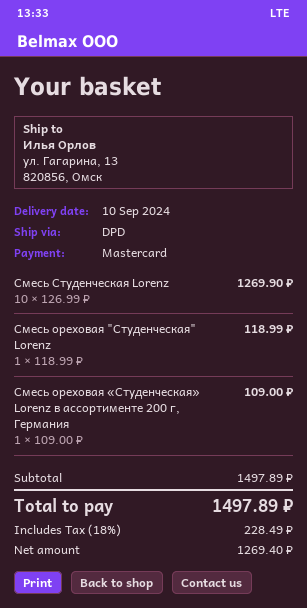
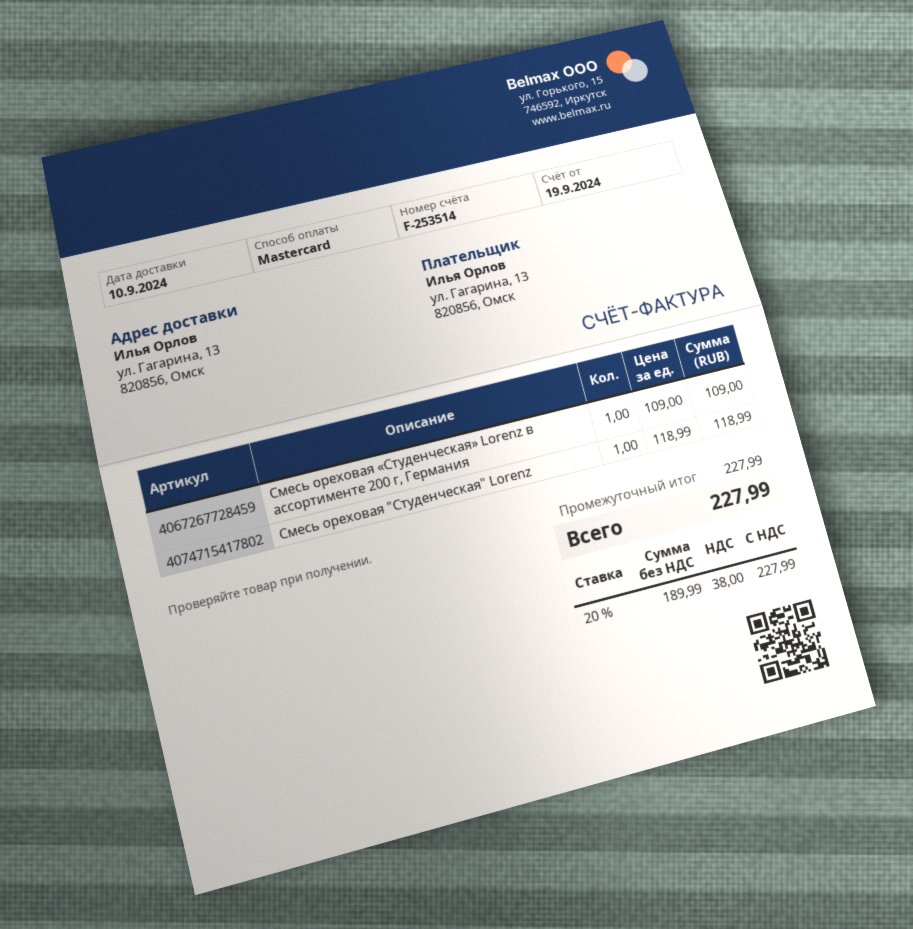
Смесь Студенческая Lorenz: 10 x 126.99 = 1269.90 -> none
subtotal: 1497.89 -> 227.99
net: 1269.40 -> 189.99
tax: 18% = 228.49 -> 20% = 38.00
total: 1497.89 -> 227.99

